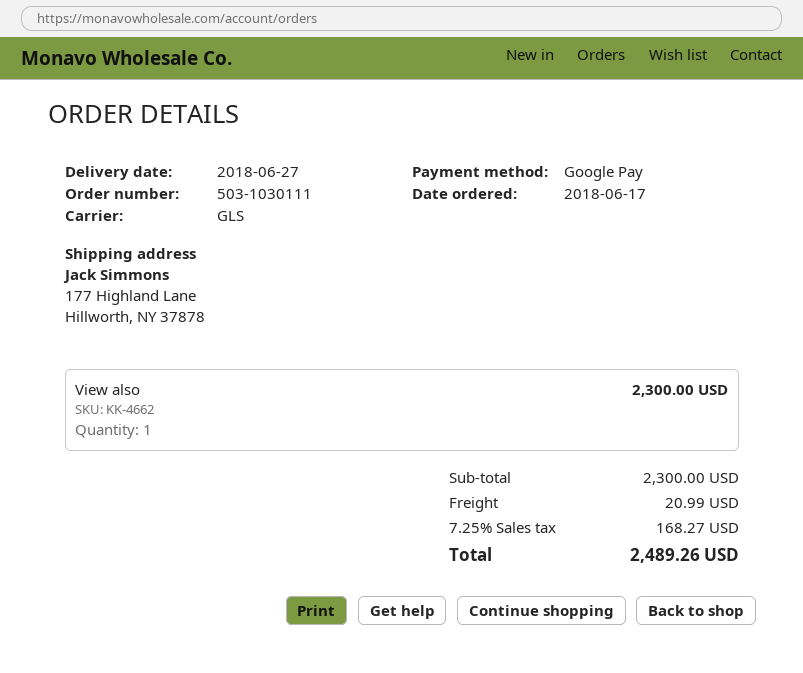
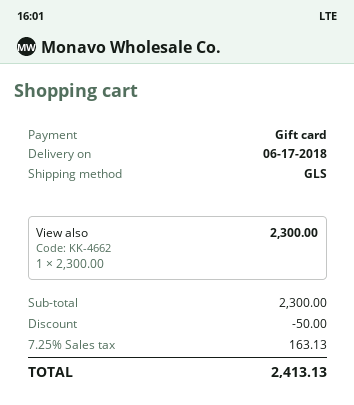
delivery date: 2018-06-27 -> 2018-06-17
payment method: Google Pay -> gift card
discount: none -> 50.00
shipping: 20.99 -> none
tax: 7.25% = 168.27 -> 7.25% = 163.13
total: 2489.26 -> 2413.13

